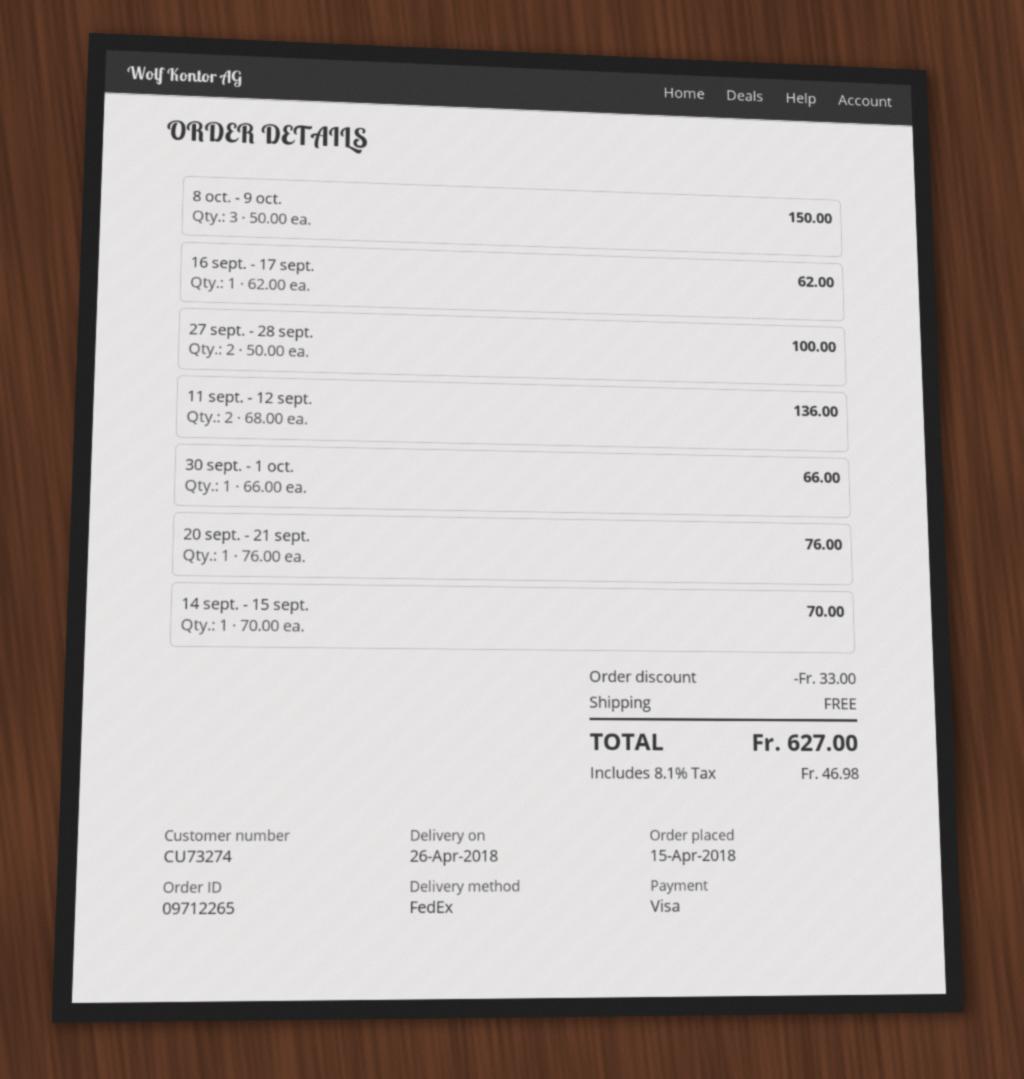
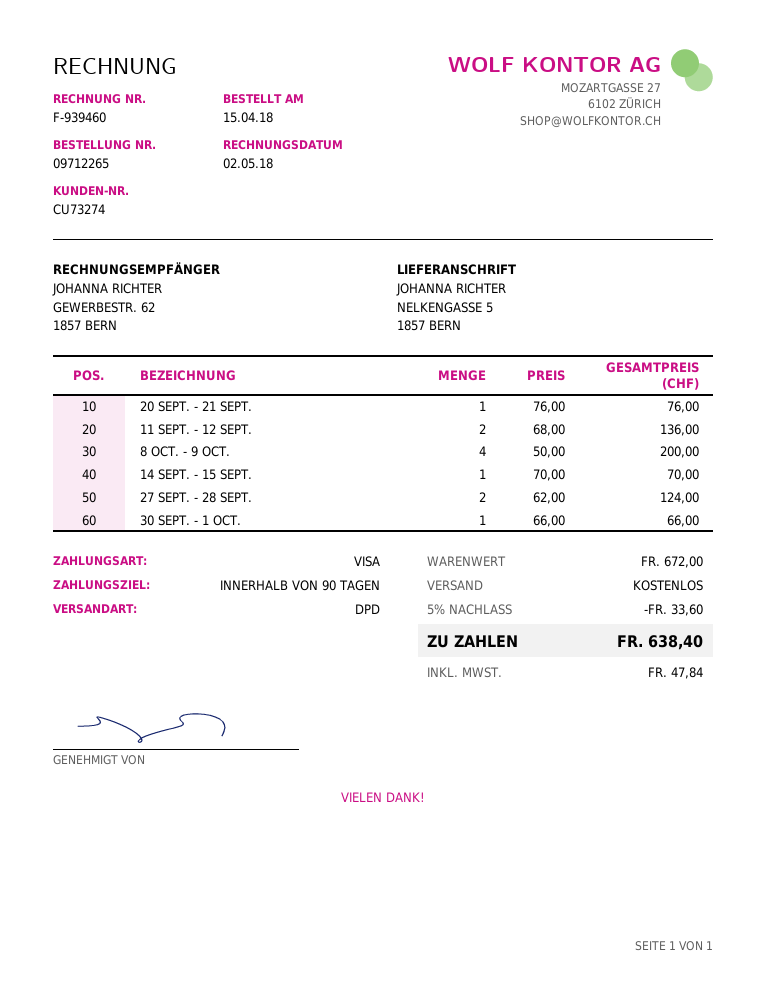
shipping method: FedEx -> DPD
8 oct. - 9 oct.: 3 x 50.00 = 150.00 -> 4 x 50.00 = 200.00
16 sept. - 17 sept.: 1 x 62.00 = 62.00 -> none
27 sept. - 28 sept.: 2 x 50.00 = 100.00 -> 2 x 62.00 = 124.00
discount: 33.00 -> 33.60
tax: 46.98 -> 47.84
total: 627.00 -> 638.40

